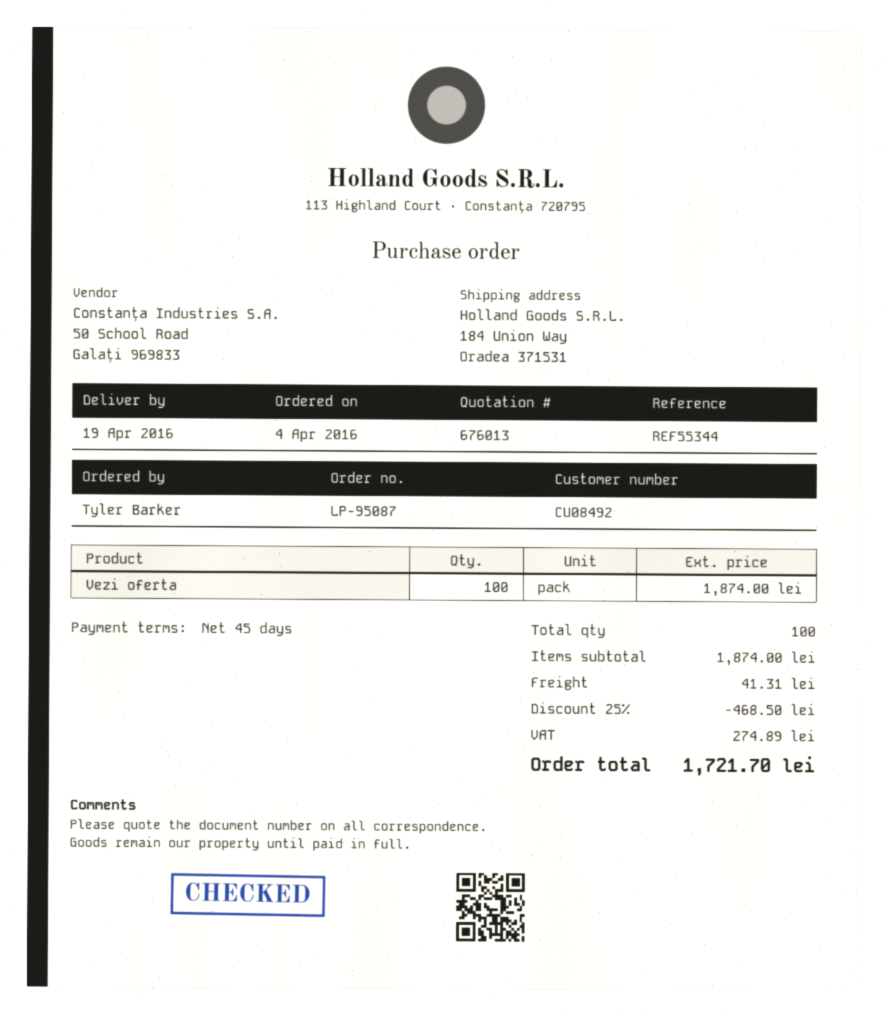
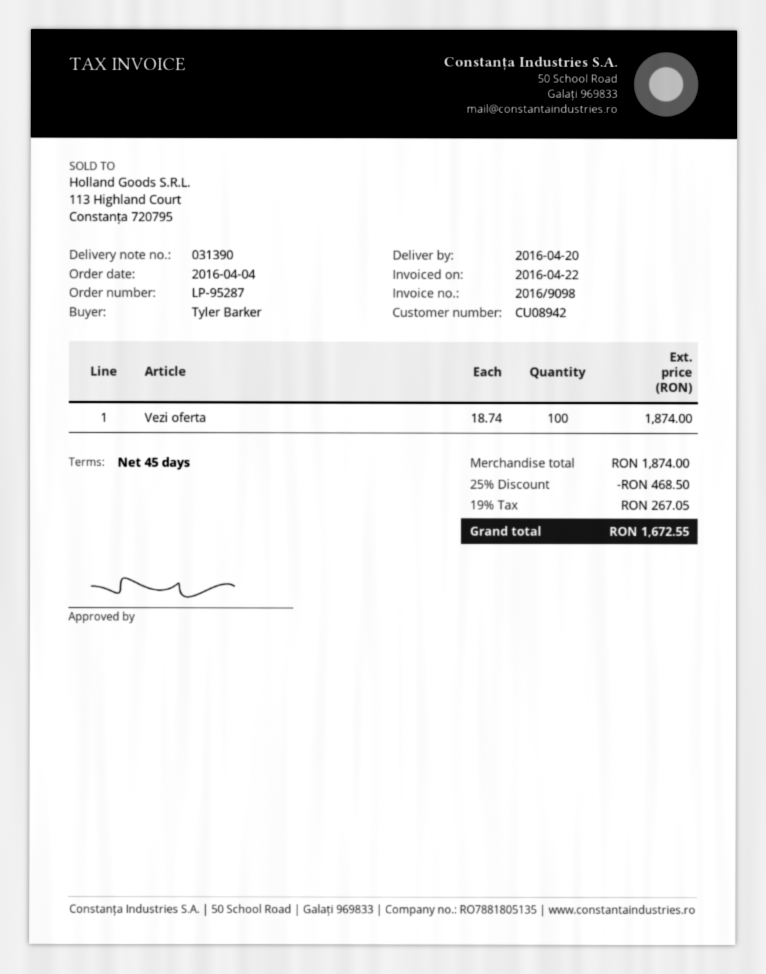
order number: LP-95087 -> LP-95287
delivery date: 2016-04-19 -> 2016-04-20
customer number: CU08492 -> CU08942
shipping: 41.31 -> none
tax: 274.89 -> 267.05
total: 1721.70 -> 1672.55

